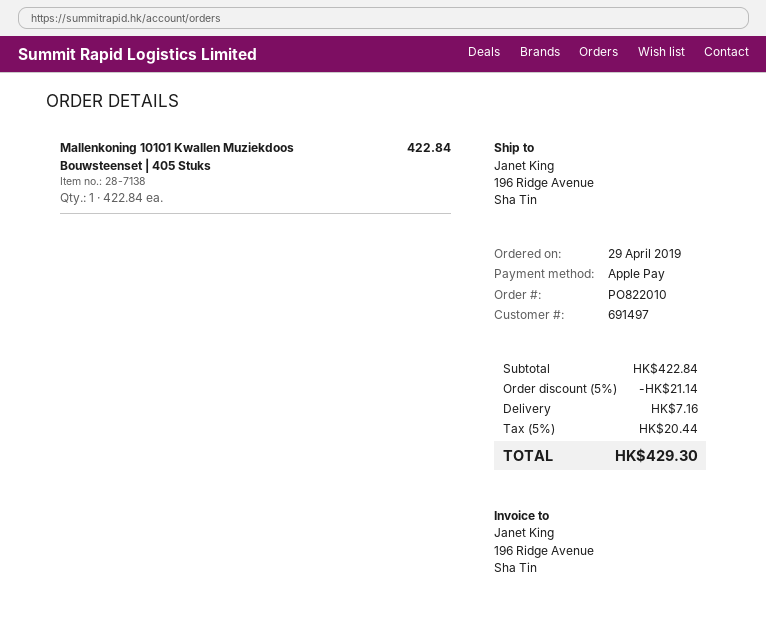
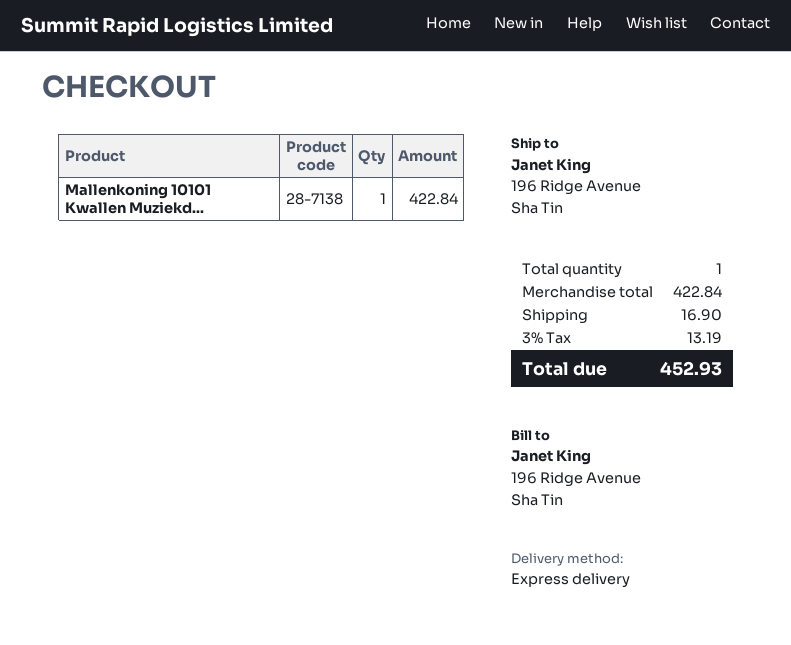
discount: 5% = 21.14 -> none
shipping: 7.16 -> 16.90
tax: 5% = 20.44 -> 3% = 13.19
total: 429.30 -> 452.93

